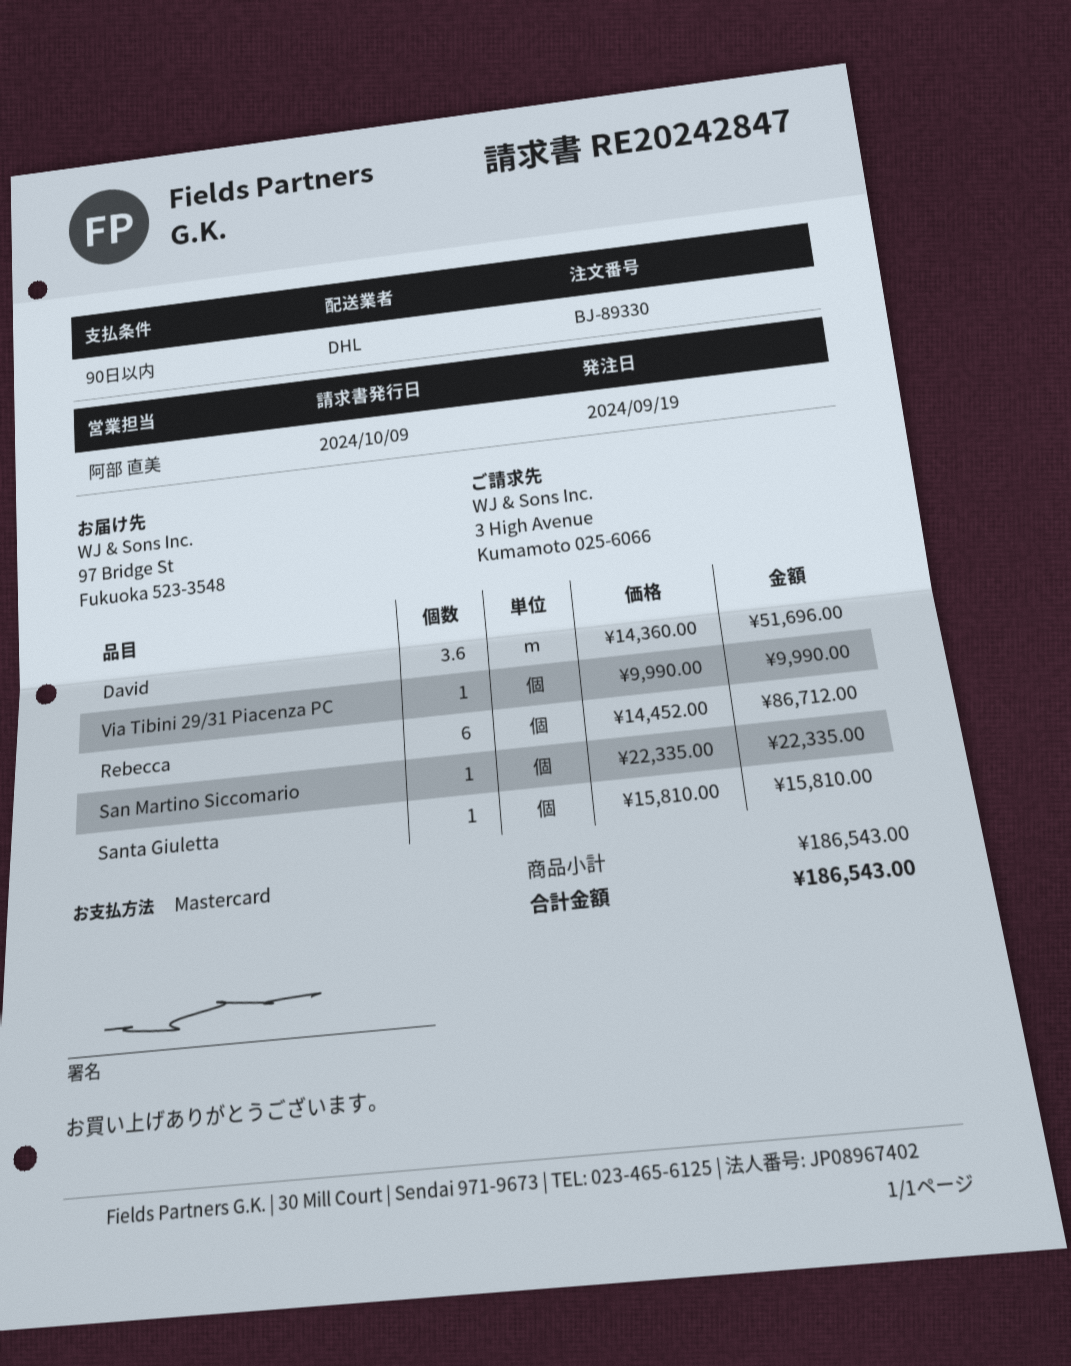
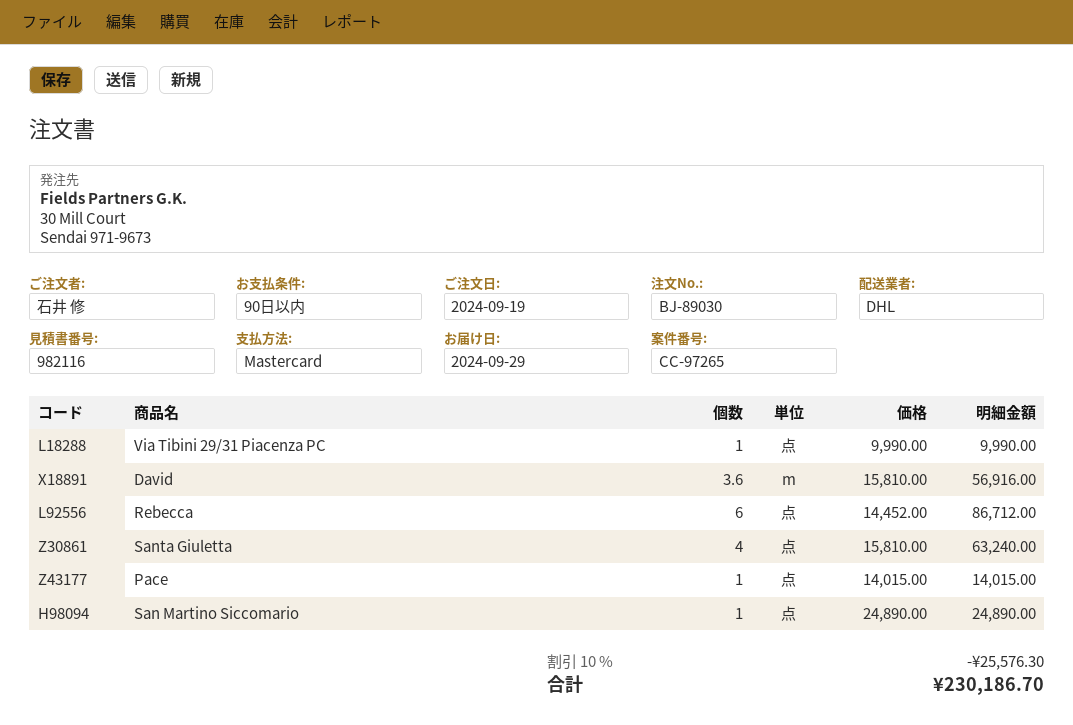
order number: BJ-89330 -> BJ-89030
David: 3.6 x 14360.00 = 51696.00 -> 3.6 x 15810.00 = 56916.00
San Martino Siccomario: 1 x 22335.00 = 22335.00 -> 1 x 24890.00 = 24890.00
Santa Giuletta: 1 x 15810.00 = 15810.00 -> 4 x 15810.00 = 63240.00
Pace: none -> 1 x 14015.00 = 14015.00
discount: none -> 10% = 25576.30
total: 186543.00 -> 230186.70

